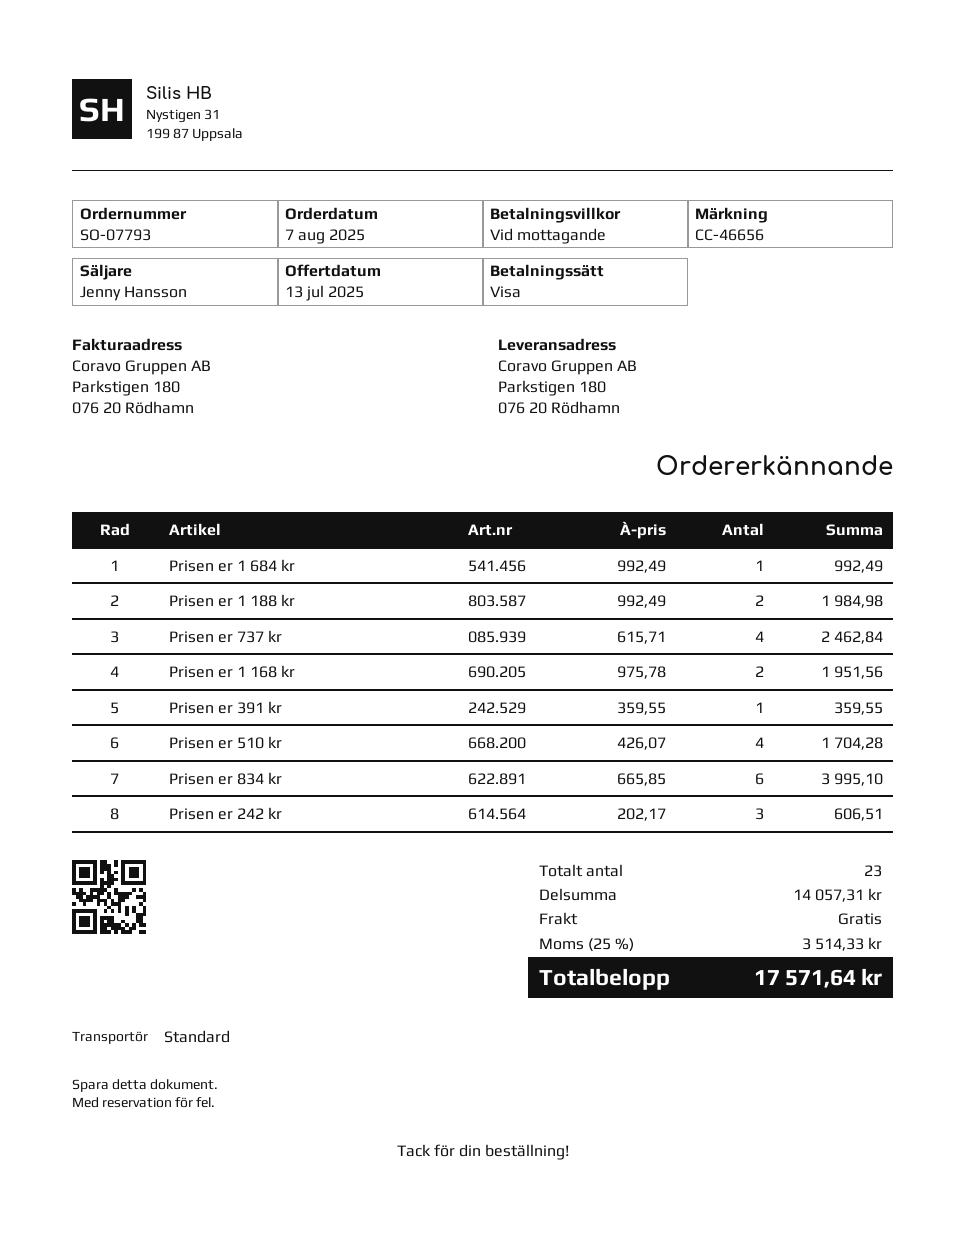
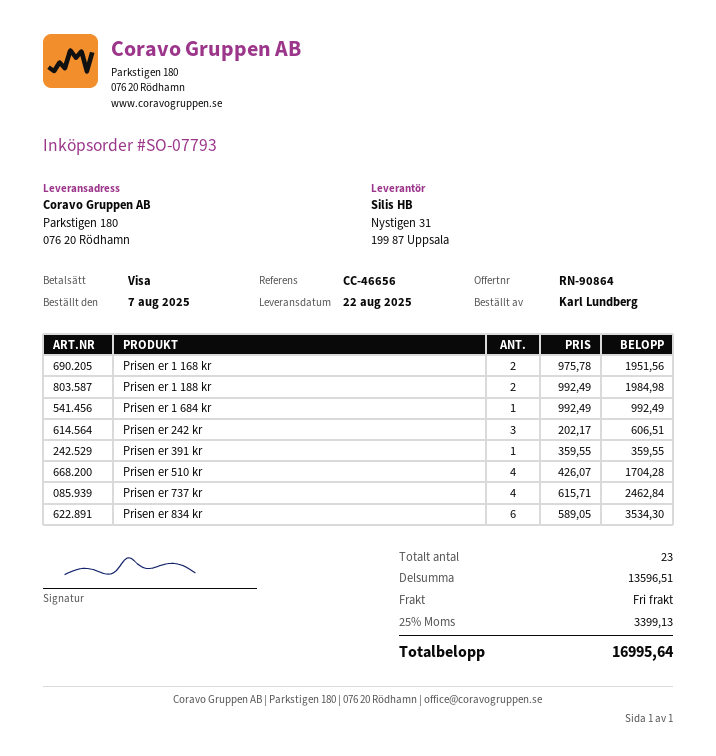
Prisen er 834 kr: 6 x 665.85 = 3995.10 -> 6 x 589.05 = 3534.30
subtotal: 14057.31 -> 13596.51
tax: 25% = 3514.33 -> 25% = 3399.13
total: 17571.64 -> 16995.64

